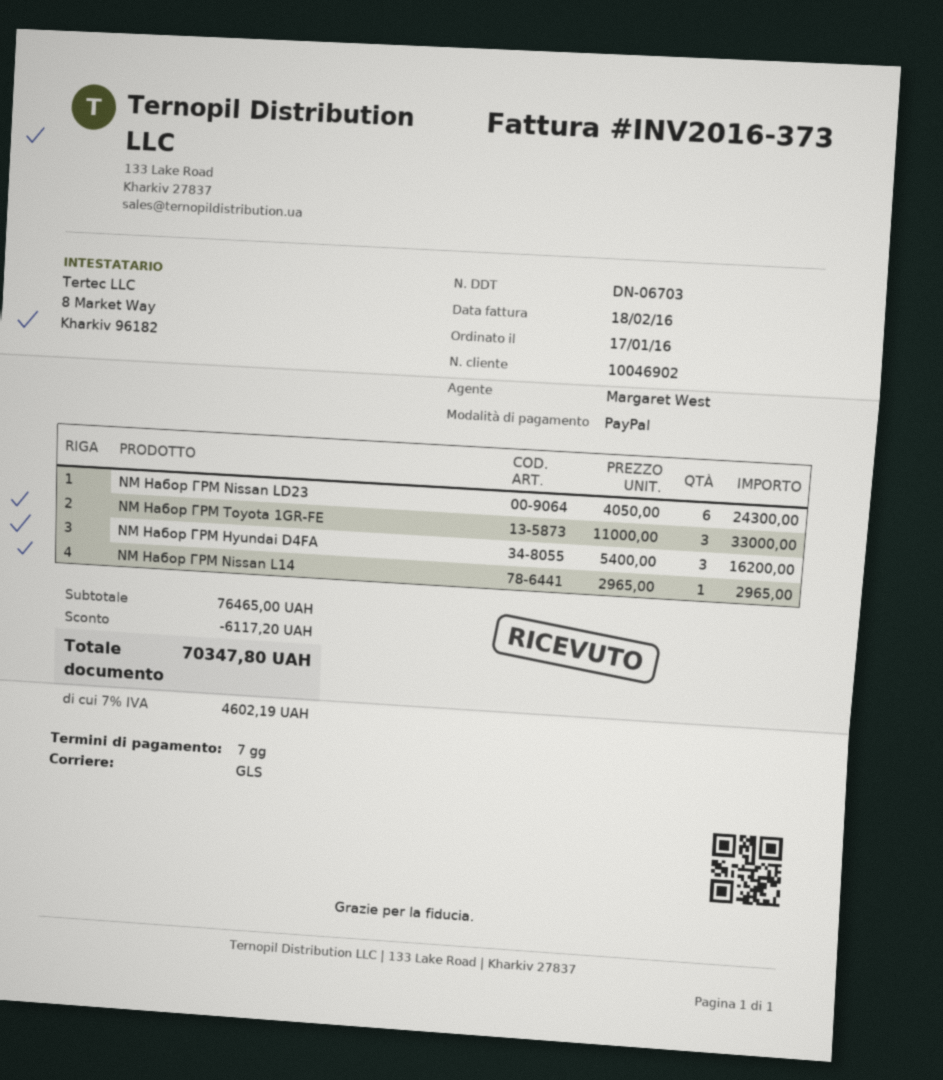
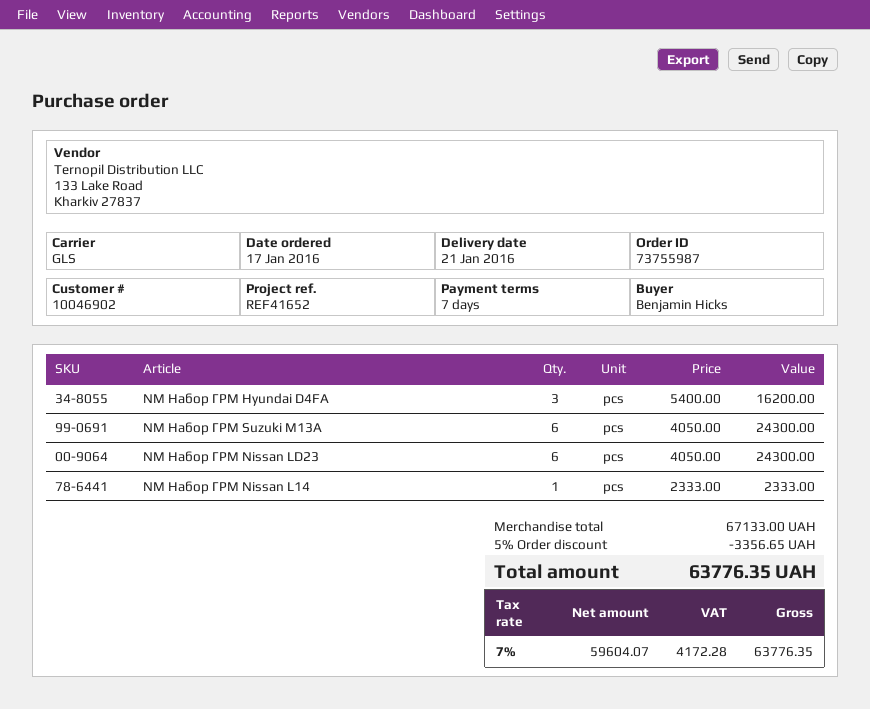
NM Набор ГРМ Toyota 1GR-FE: 3 x 11000.00 = 33000.00 -> none
NM Набор ГРМ Nissan L14: 1 x 2965.00 = 2965.00 -> 1 x 2333.00 = 2333.00
NM Набор ГРМ Suzuki M13A: none -> 6 x 4050.00 = 24300.00
subtotal: 76465.00 -> 67133.00
discount: 6117.20 -> 3356.65
tax: 7% = 4602.19 -> 7% = 4172.28
total: 70347.80 -> 63776.35

